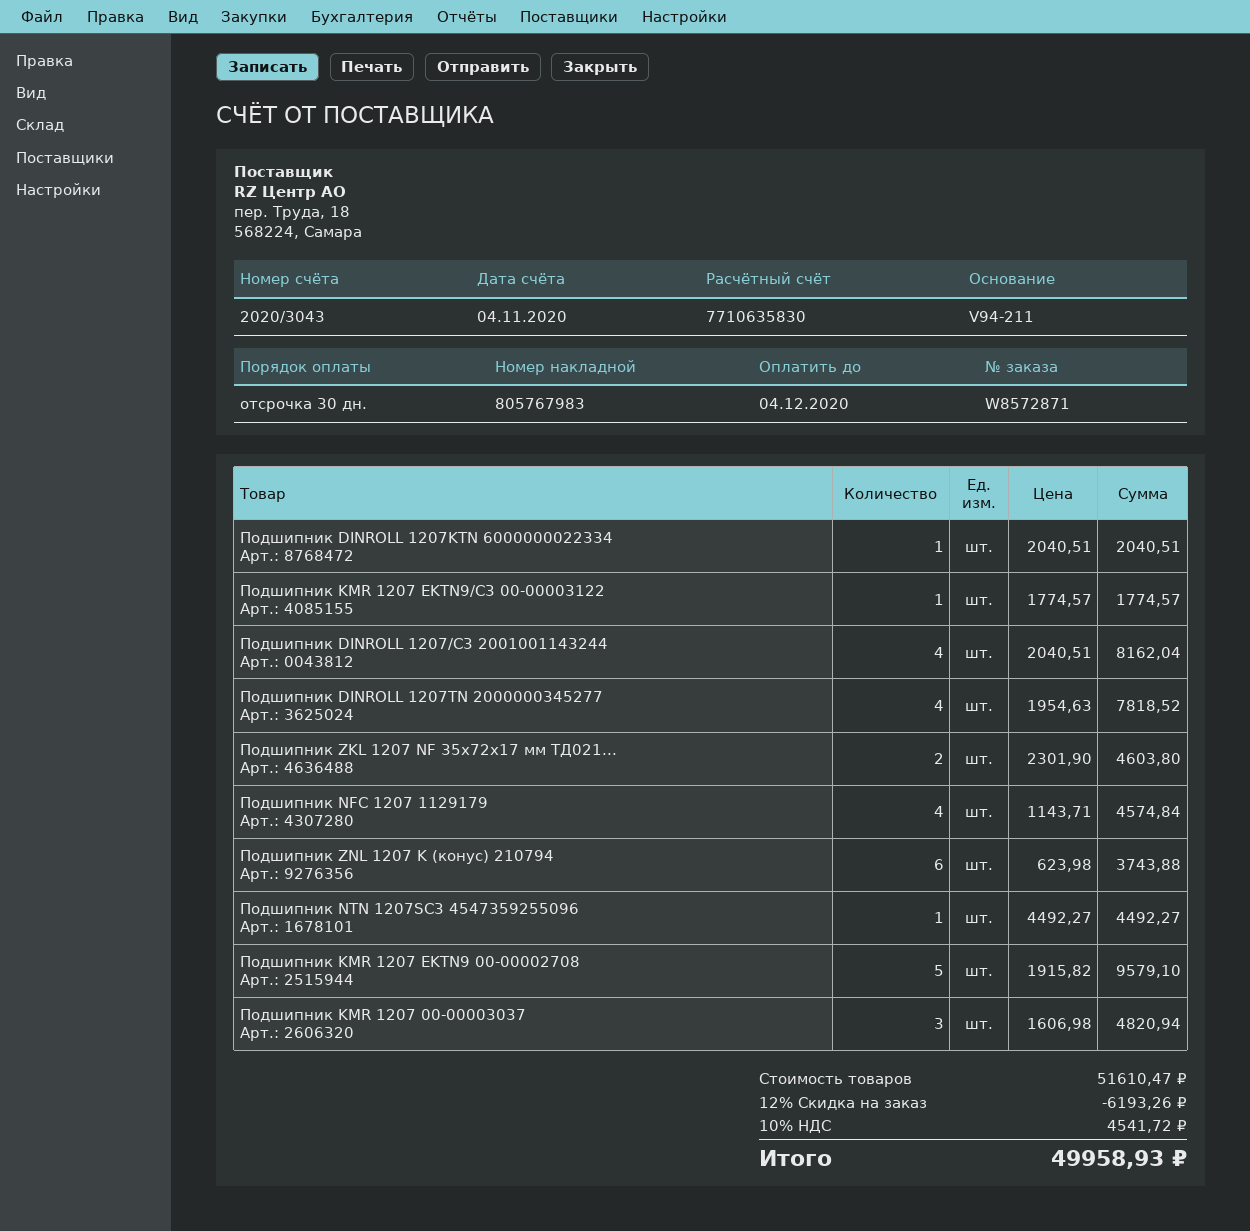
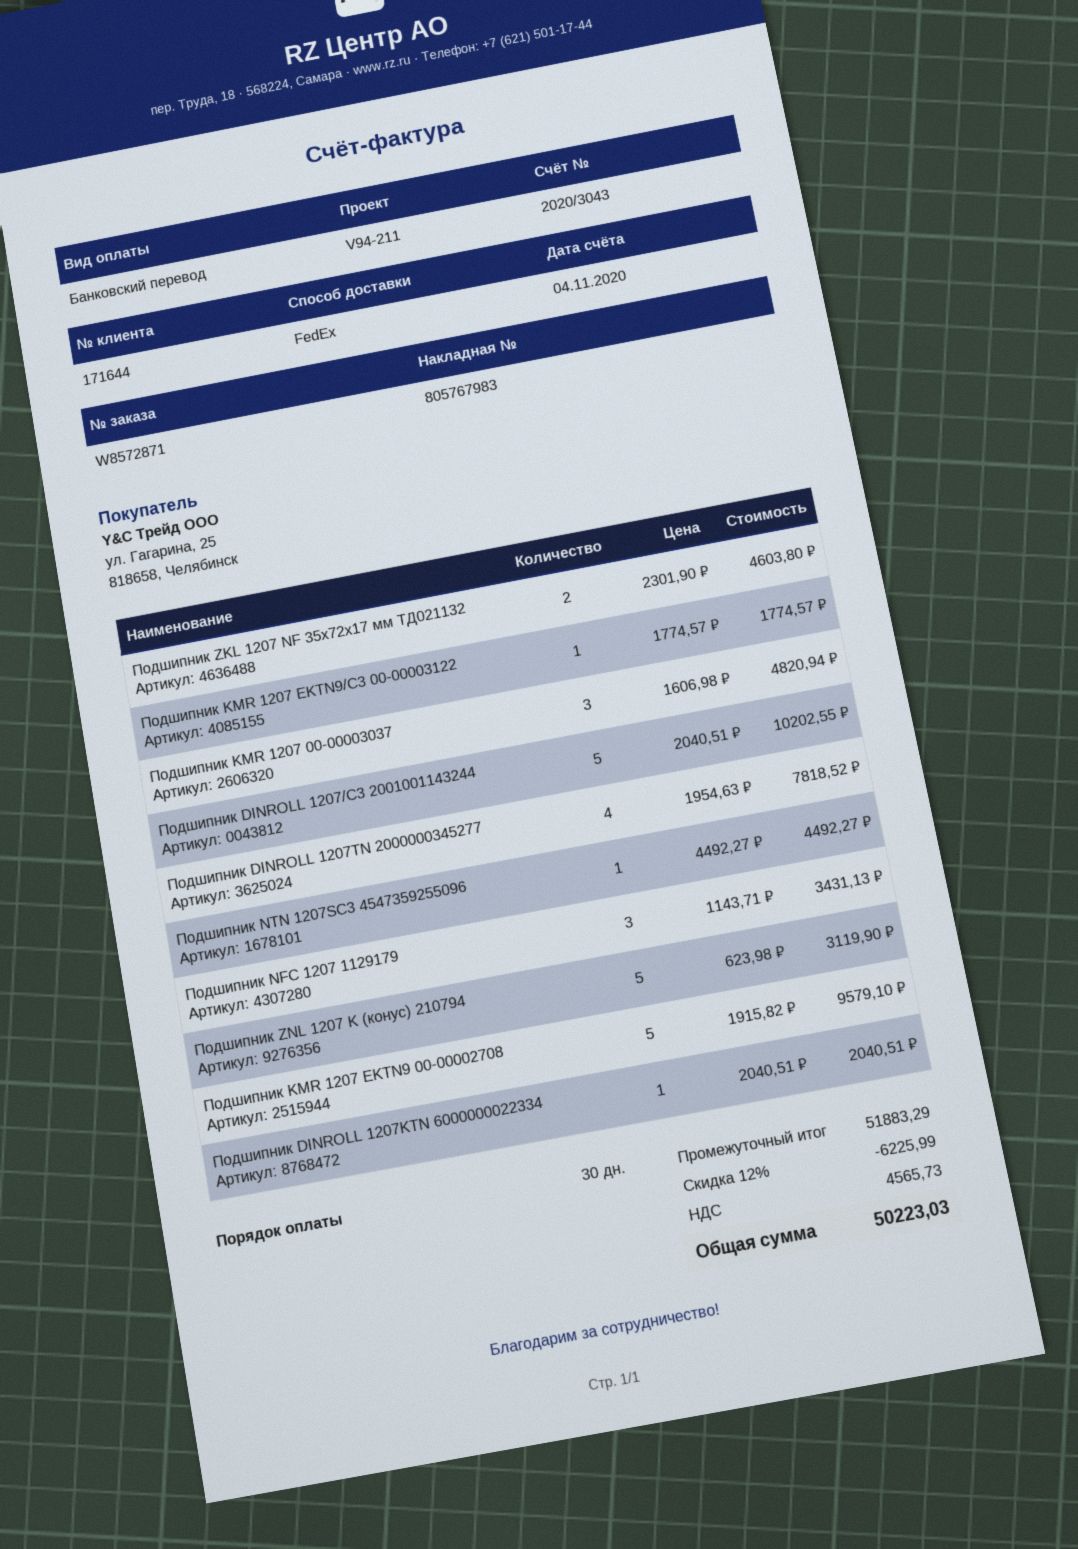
Подшипник DINROLL 1207/C3 2001001143244: 4 x 2040.51 = 8162.04 -> 5 x 2040.51 = 10202.55
Подшипник NFC 1207 1129179: 4 x 1143.71 = 4574.84 -> 3 x 1143.71 = 3431.13
Подшипник ZNL 1207 K (конус) 210794: 6 x 623.98 = 3743.88 -> 5 x 623.98 = 3119.90
subtotal: 51610.47 -> 51883.29
discount: 12% = 6193.26 -> 12% = 6225.99
tax: 4541.72 -> 4565.73
total: 49958.93 -> 50223.03

